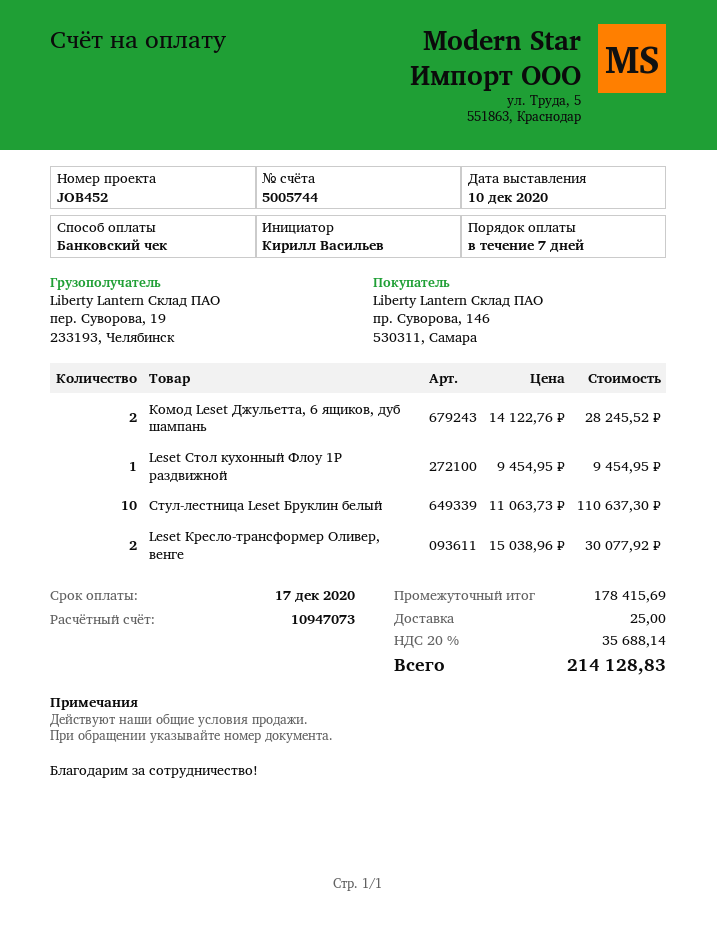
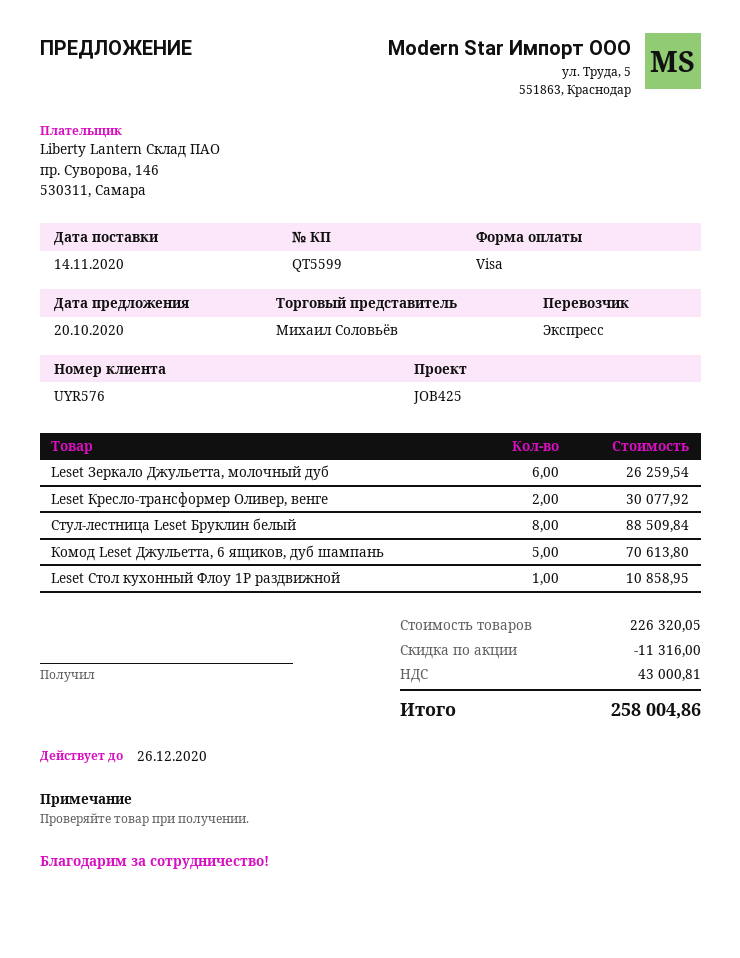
reference: JOB452 -> JOB425
payment method: cheque -> Visa
Комод Leset Джульетта, 6 ящиков, дуб шампань: 2 for 28245.52 -> 5 for 70613.80
Leset Стол кухонный Флоу 1Р раздвижной: 1 for 9454.95 -> 1 for 10858.95
Стул-лестница Leset Бруклин белый: 10 for 110637.30 -> 8 for 88509.84
Leset Зеркало Джульетта, молочный дуб: none -> 6 for 26259.54
subtotal: 178415.69 -> 226320.05
discount: none -> 11316.00
shipping: 25.00 -> none
tax: 35688.14 -> 43000.81
total: 214128.83 -> 258004.86

